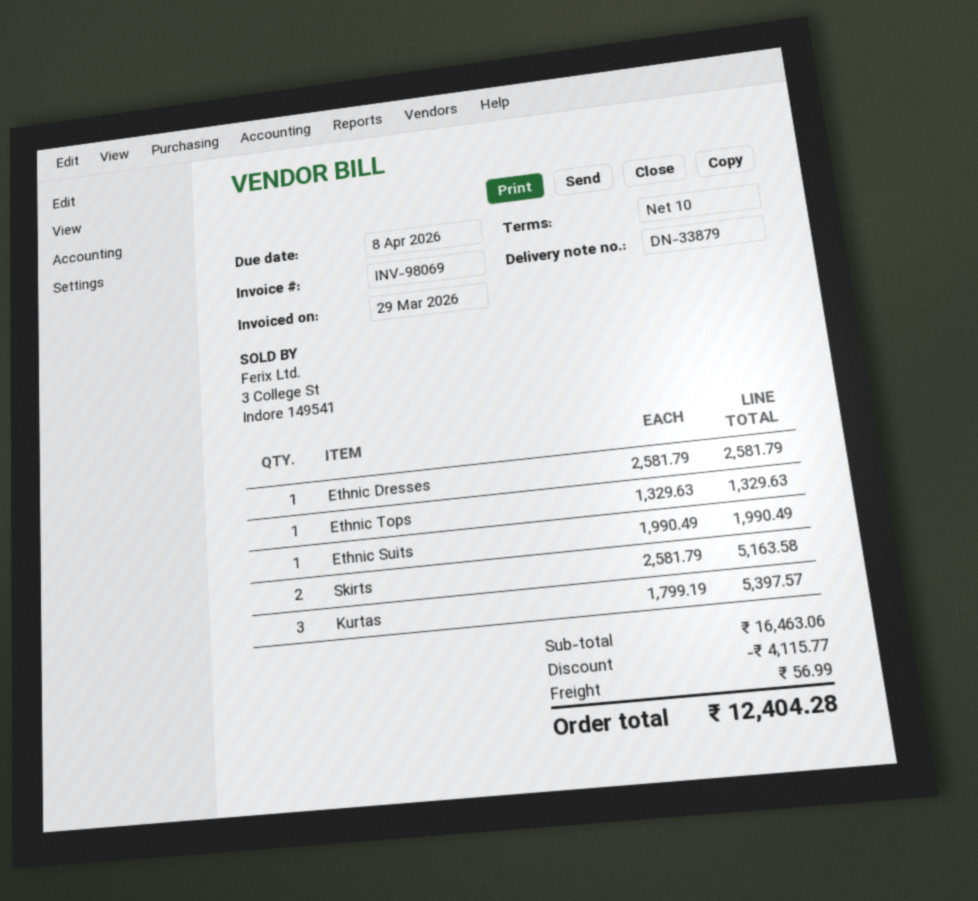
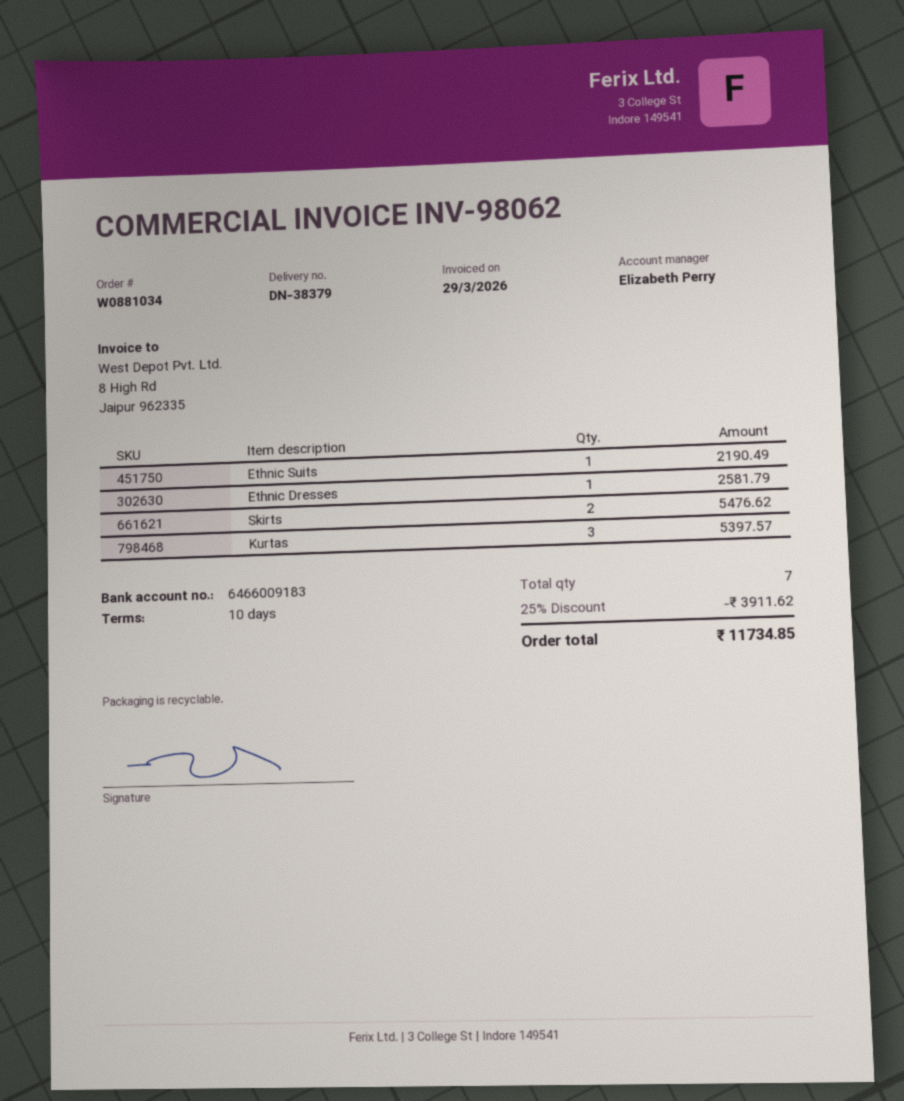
delivery note number: DN-33879 -> DN-38379
invoice number: INV-98069 -> INV-98062
Ethnic Tops: 1 for 1329.63 -> none
Ethnic Suits: 1 for 1990.49 -> 1 for 2190.49
Skirts: 2 for 5163.58 -> 2 for 5476.62
discount: 4115.77 -> 3911.62
shipping: 56.99 -> none
total: 12404.28 -> 11734.85

